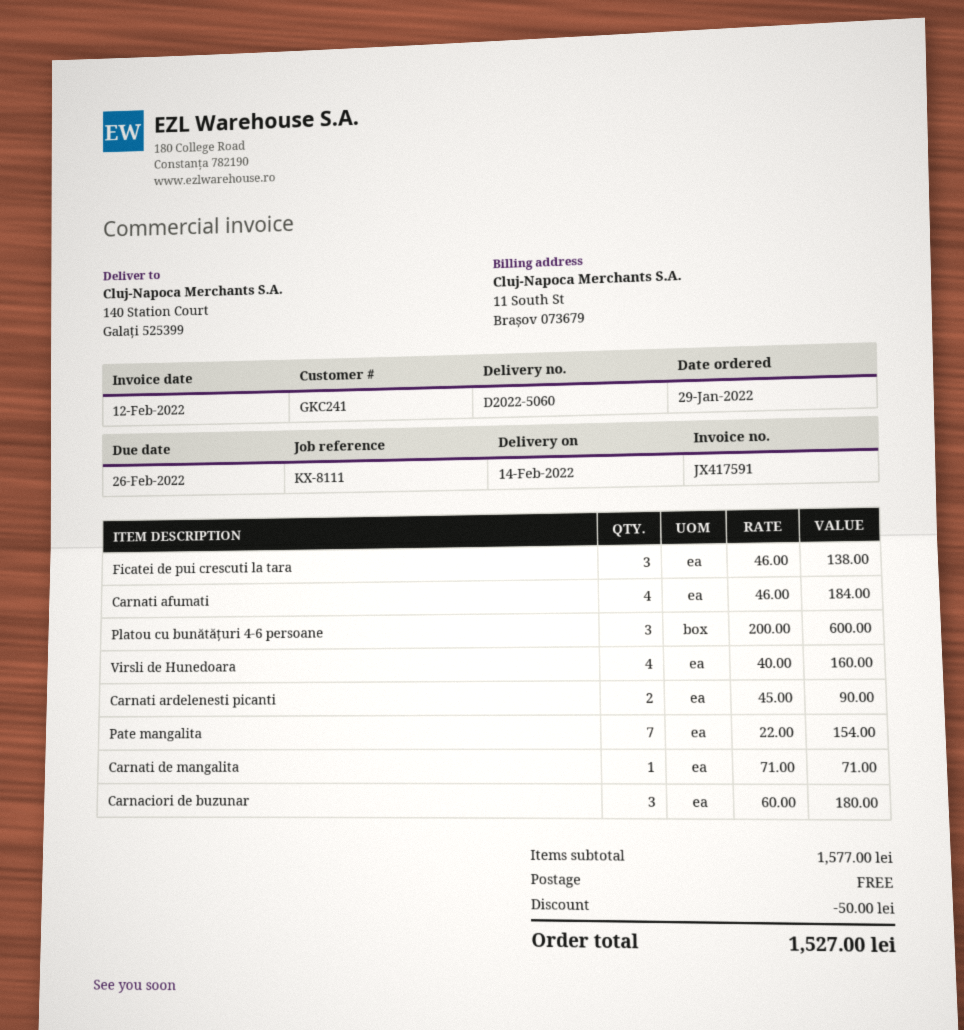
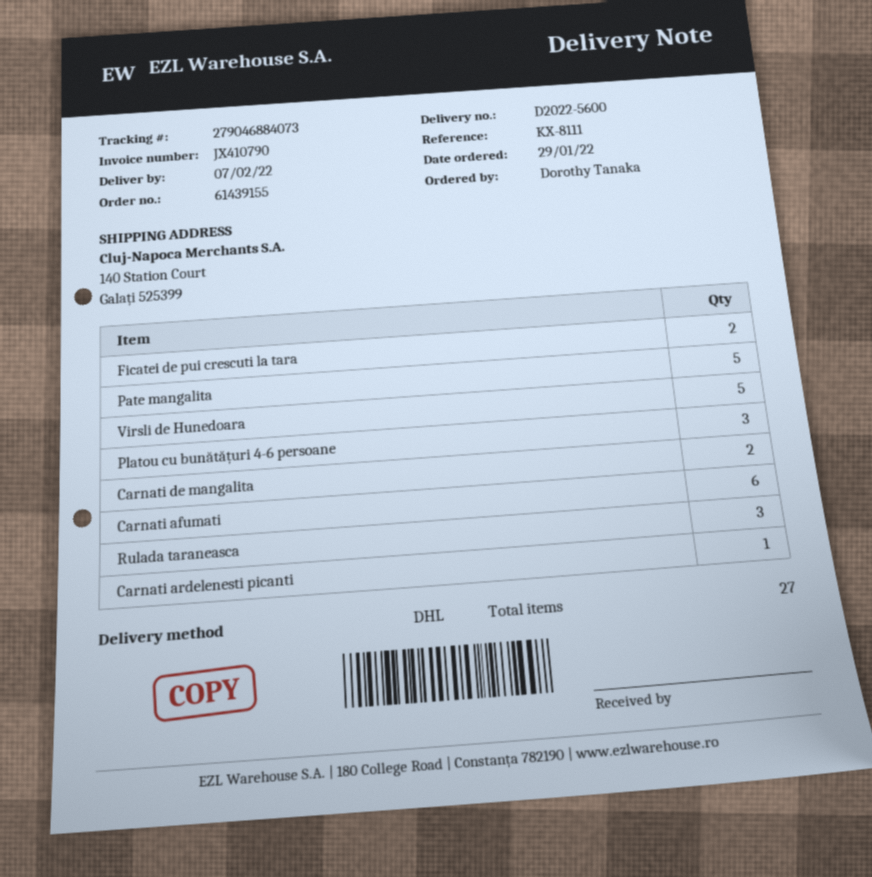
delivery note number: D2022-5060 -> D2022-5600
delivery date: 2022-02-14 -> 2022-02-07
invoice number: JX417591 -> JX410790
Ficatei de pui crescuti la tara: 3 -> 2
Carnati afumati: 4 -> 6
Virsli de Hunedoara: 4 -> 5
Carnati ardelenesti picanti: 2 -> 1
Pate mangalita: 7 -> 5
Carnati de mangalita: 1 -> 2
Carnaciori de buzunar: 3 -> none
Rulada taraneasca: none -> 3

